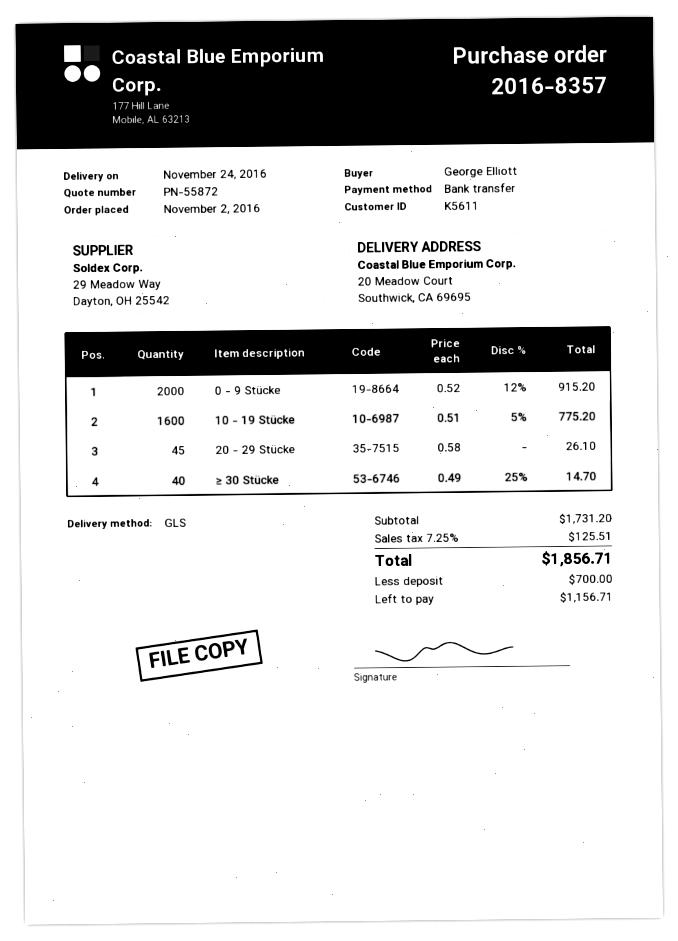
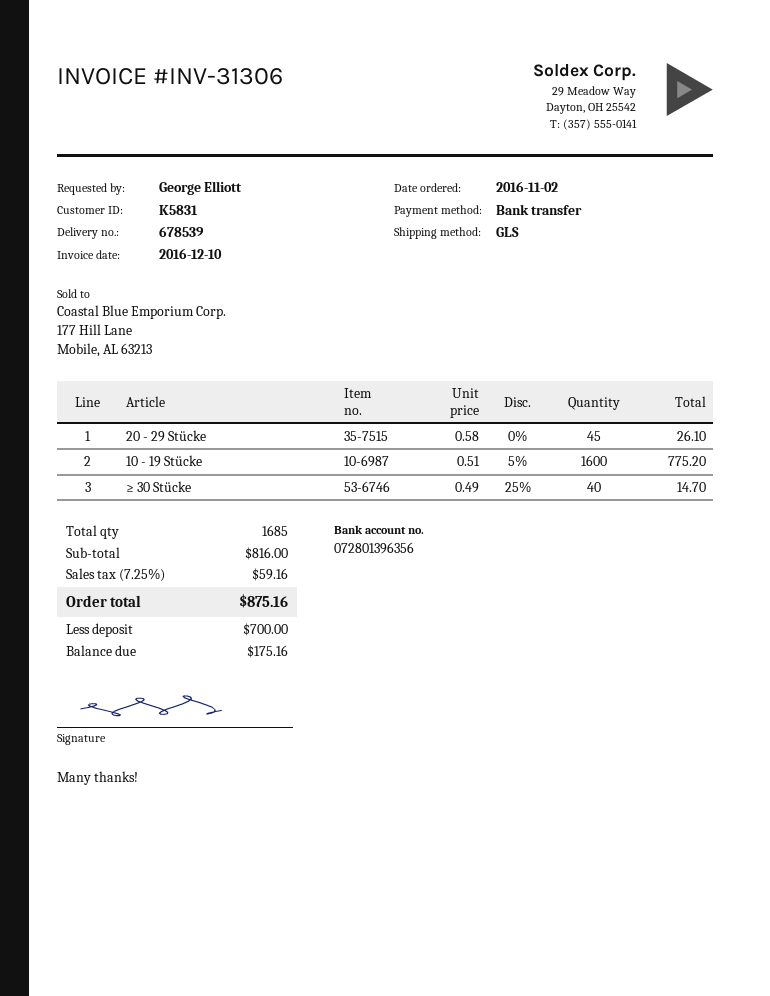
customer number: K5611 -> K5831
0 - 9 Stücke: 2000 x 0.52 - 12% = 915.20 -> none
subtotal: 1731.20 -> 816.00
tax: 7.25% = 125.51 -> 7.25% = 59.16
total: 1856.71 -> 875.16
balance: 1156.71 -> 175.16

